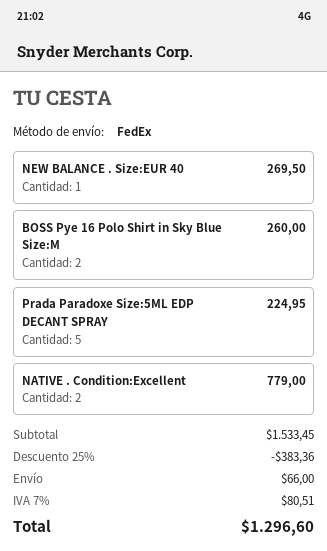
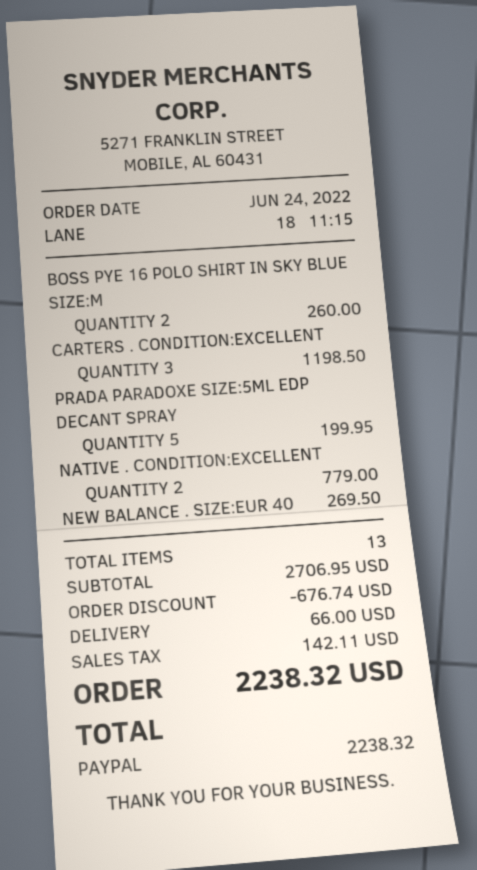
Prada Paradoxe Size:5ML EDP DECANT SPRAY: 5 for 224.95 -> 5 for 199.95
CARTERS . CONDITION:EXCELLENT: none -> 3 for 1198.50
subtotal: 1533.45 -> 2706.95
discount: 383.36 -> 676.74
tax: 80.51 -> 142.11
total: 1296.60 -> 2238.32

